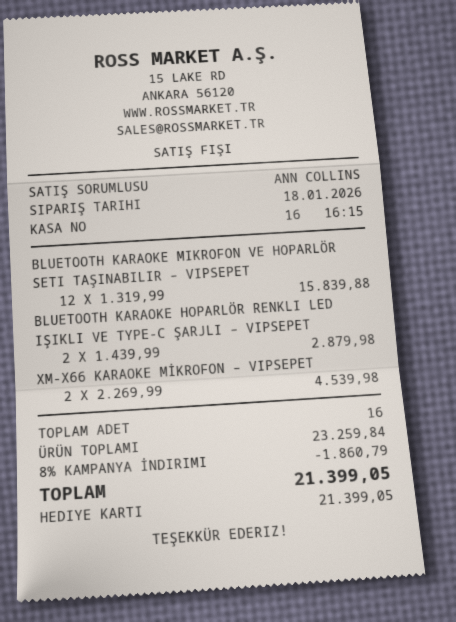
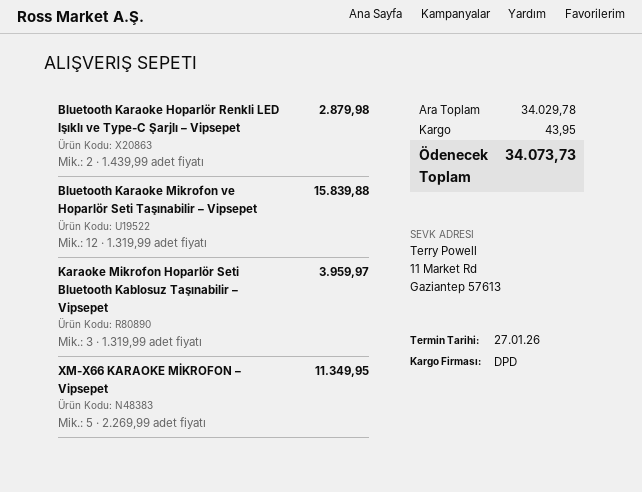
XM-X66 KARAOKE MİKROFON – VIPSEPET: 2 x 2269.99 = 4539.98 -> 5 x 2269.99 = 11349.95
Karaoke Mikrofon Hoparlör Seti Bluetooth Kablosuz Taşınabilir – Vipsepet: none -> 3 x 1319.99 = 3959.97
subtotal: 23259.84 -> 34029.78
discount: 8% = 1860.79 -> none
shipping: none -> 43.95
total: 21399.05 -> 34073.73

